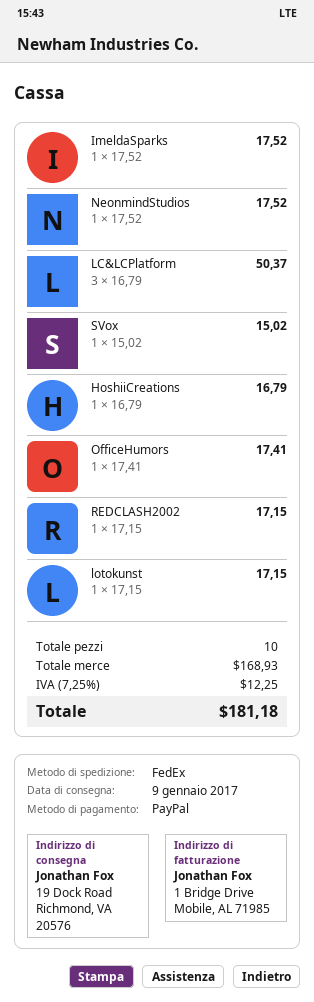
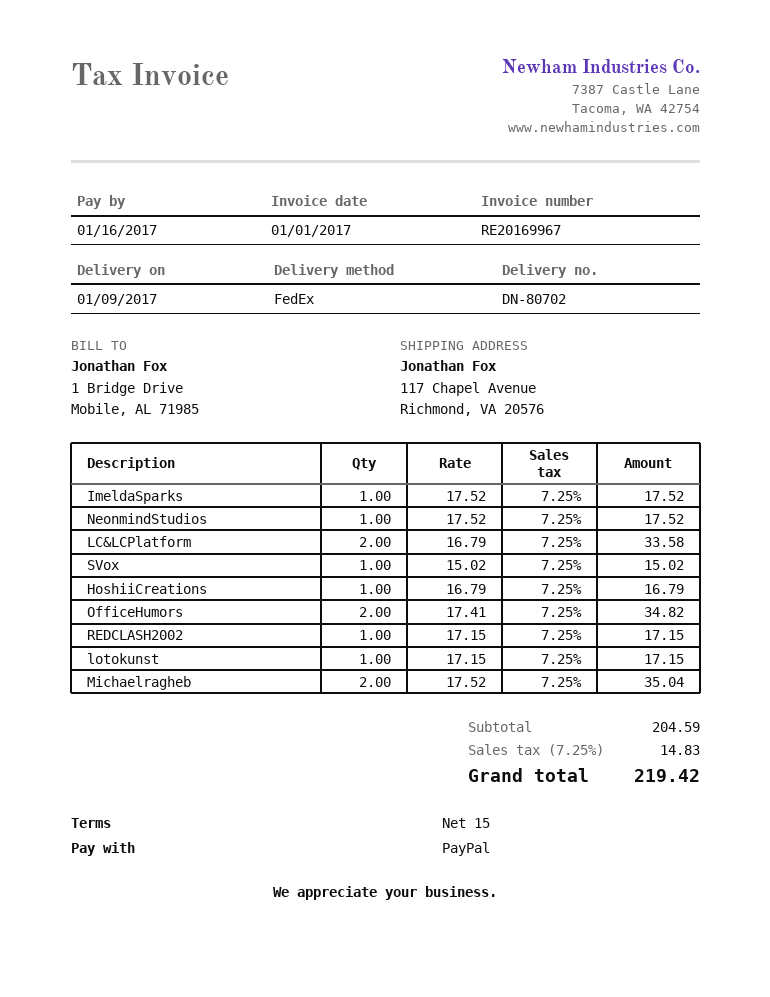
ship to: 19 Dock Road, Richmond, VA 20576 -> 117 Chapel Avenue, Richmond, VA 20576
LC&LCPlatform: 3 x 16.79 = 50.37 -> 2 x 16.79 = 33.58
OfficeHumors: 1 x 17.41 = 17.41 -> 2 x 17.41 = 34.82
Michaelragheb: none -> 2 x 17.52 = 35.04
subtotal: 168.93 -> 204.59
tax: 7.25% = 12.25 -> 7.25% = 14.83
total: 181.18 -> 219.42

